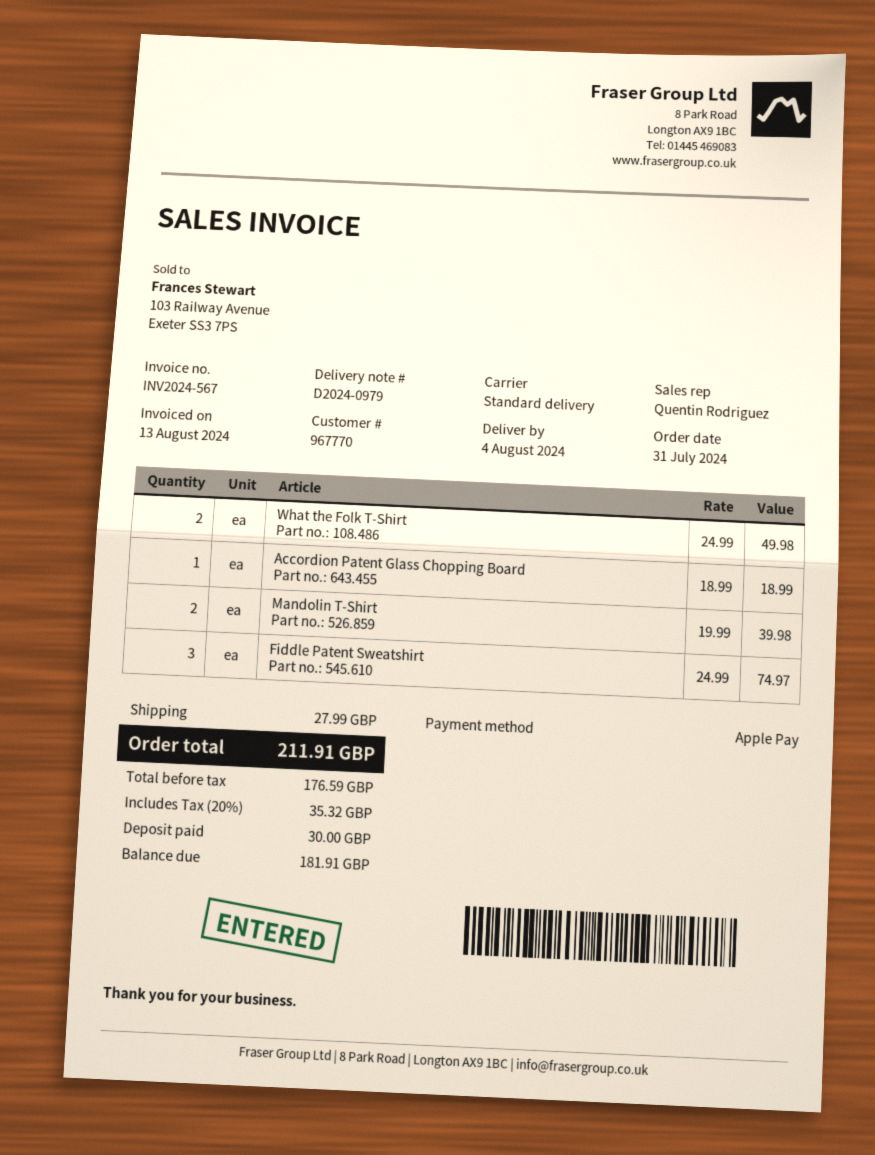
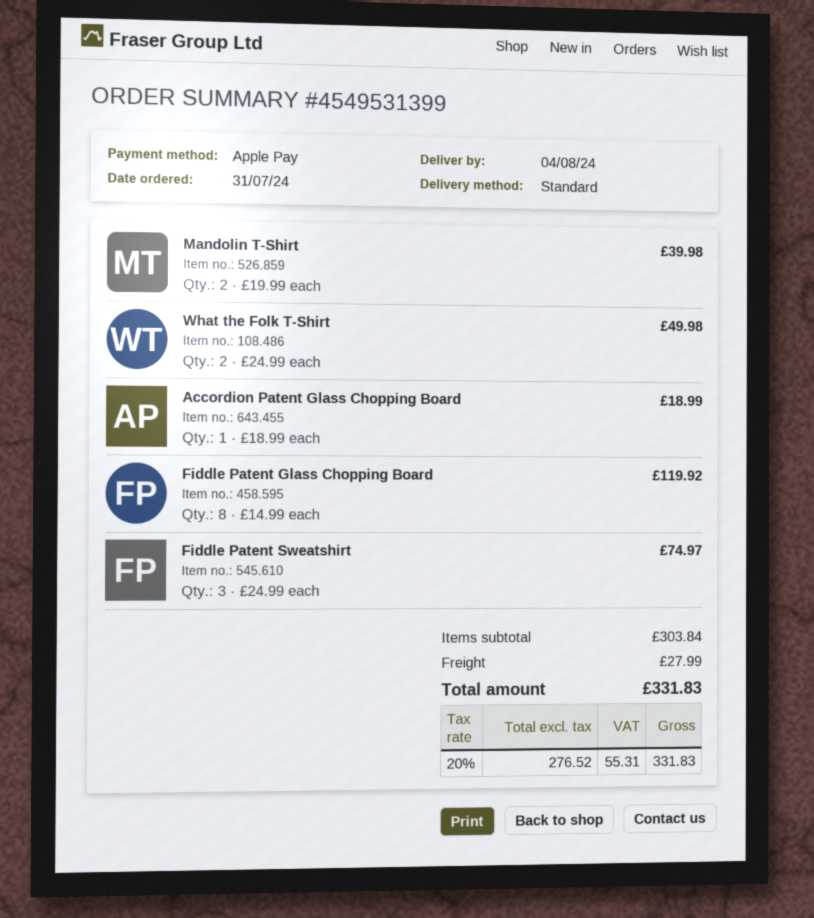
Fiddle Patent Glass Chopping Board: none -> 8 x 14.99 = 119.92
net: 176.59 -> 276.52
tax: 20% = 35.32 -> 20% = 55.31
total: 211.91 -> 331.83

